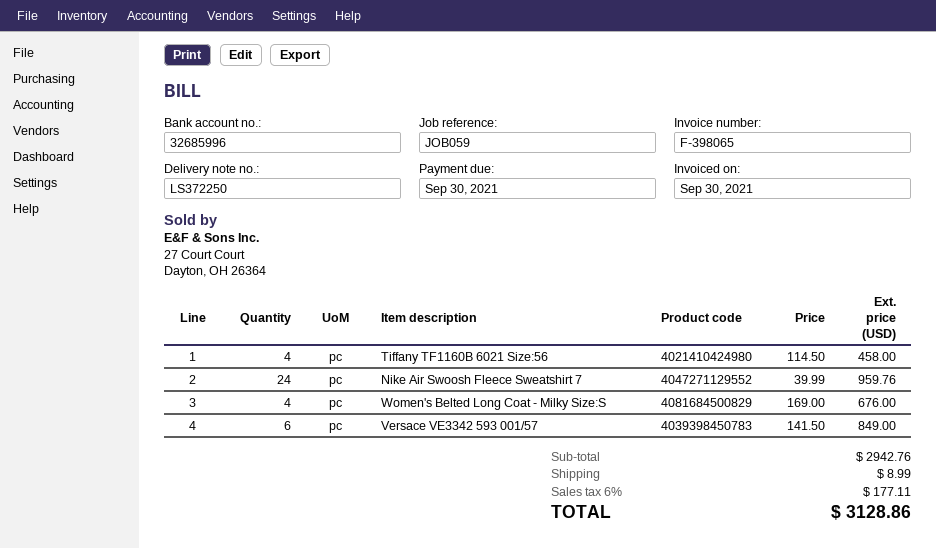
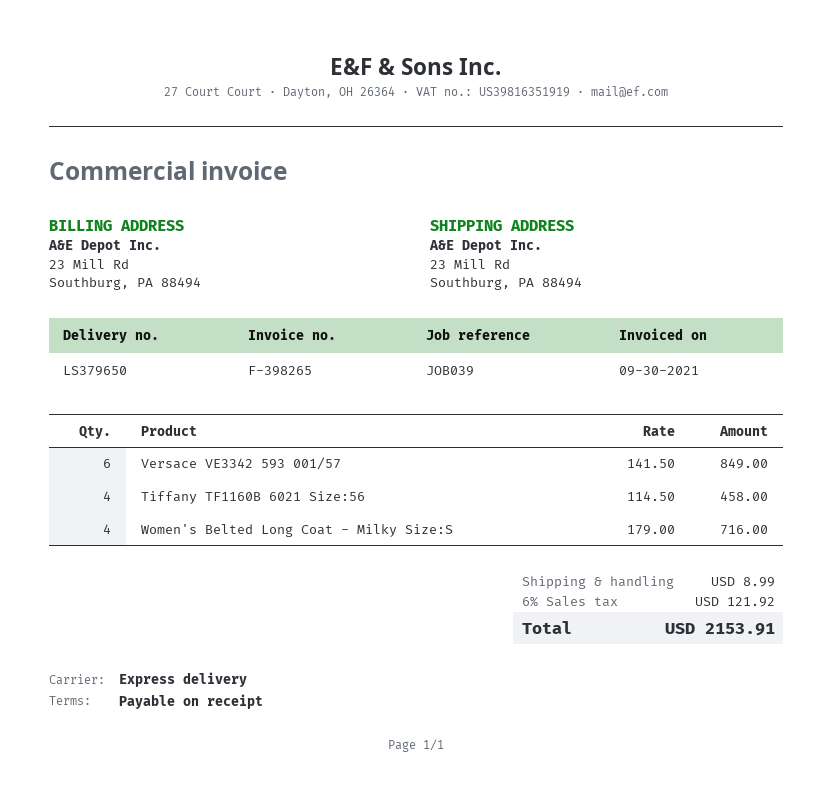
delivery note number: LS372250 -> LS379650
invoice number: F-398065 -> F-398265
reference: JOB059 -> JOB039
Nike Air Swoosh Fleece Sweatshirt 7: 24 x 39.99 = 959.76 -> none
Women's Belted Long Coat - Milky Size:S: 4 x 169.00 = 676.00 -> 4 x 179.00 = 716.00
tax: 6% = 177.11 -> 6% = 121.92
total: 3128.86 -> 2153.91

